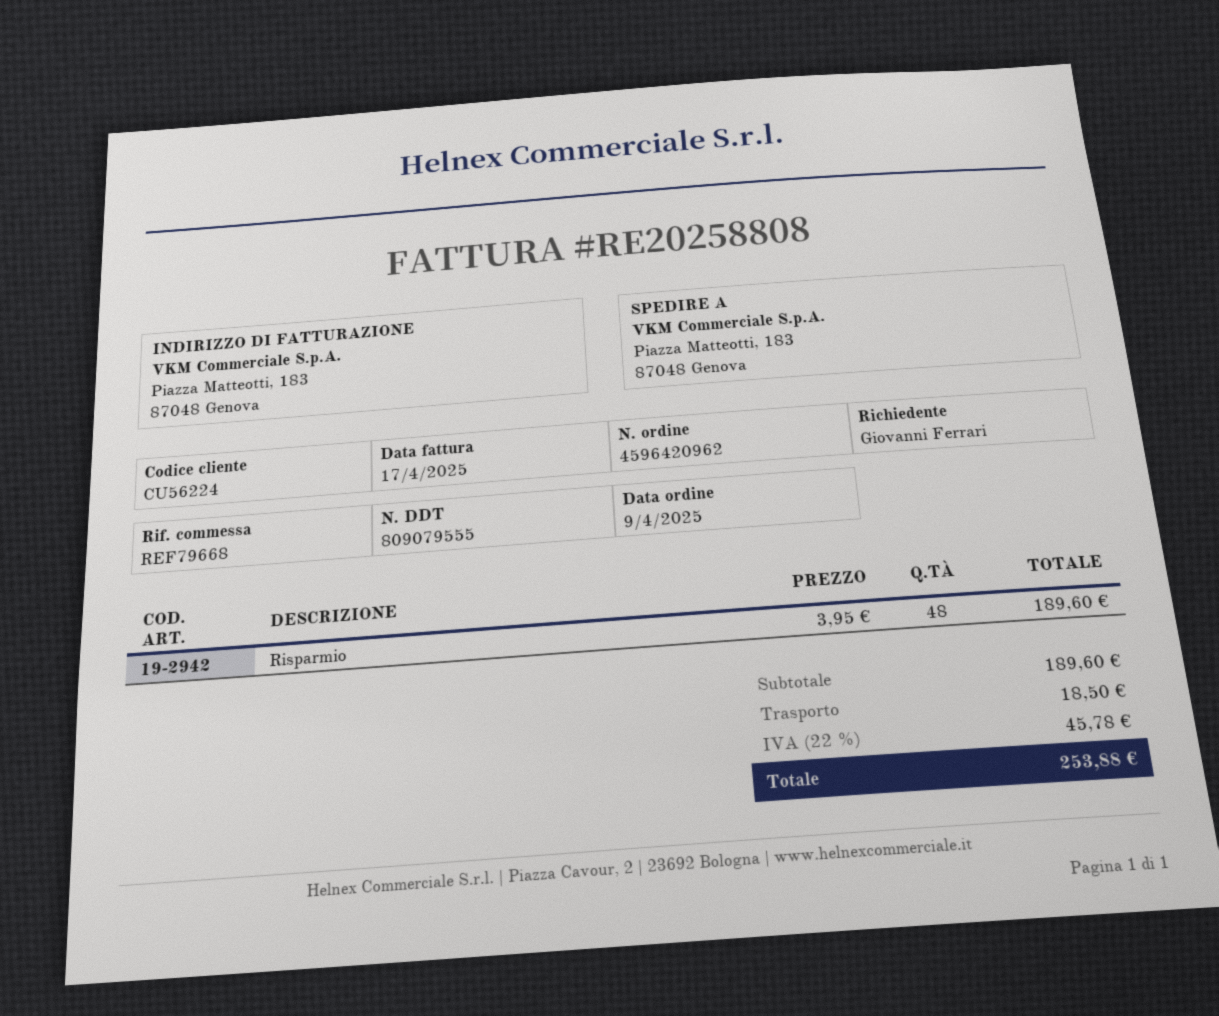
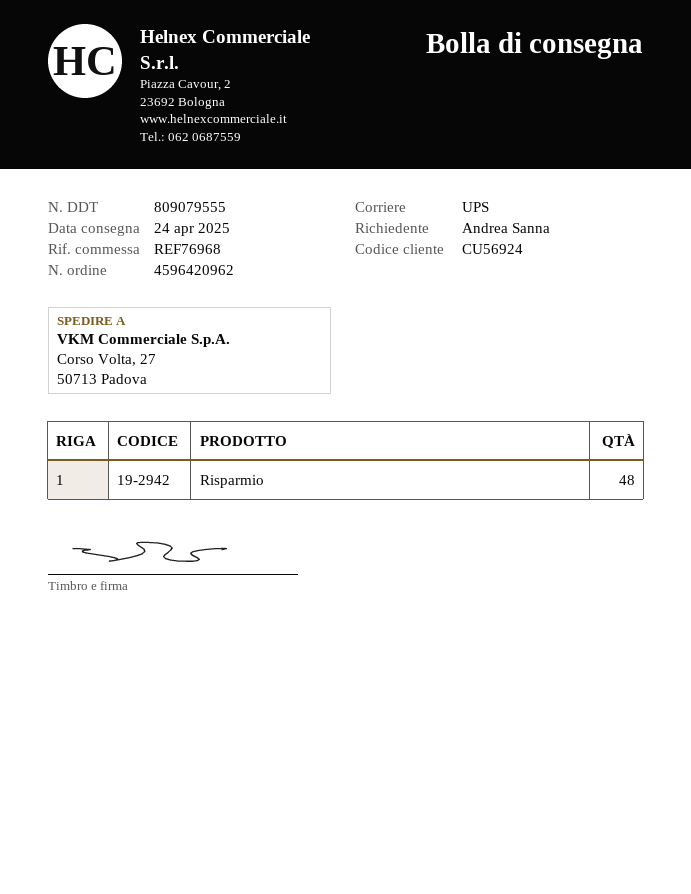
customer number: CU56224 -> CU56924
reference: REF79668 -> REF76968
ordered by: Giovanni Ferrari -> Andrea Sanna
ship to: Piazza Matteotti, 183, 87048 Genova -> Corso Volta, 27, 50713 Padova

